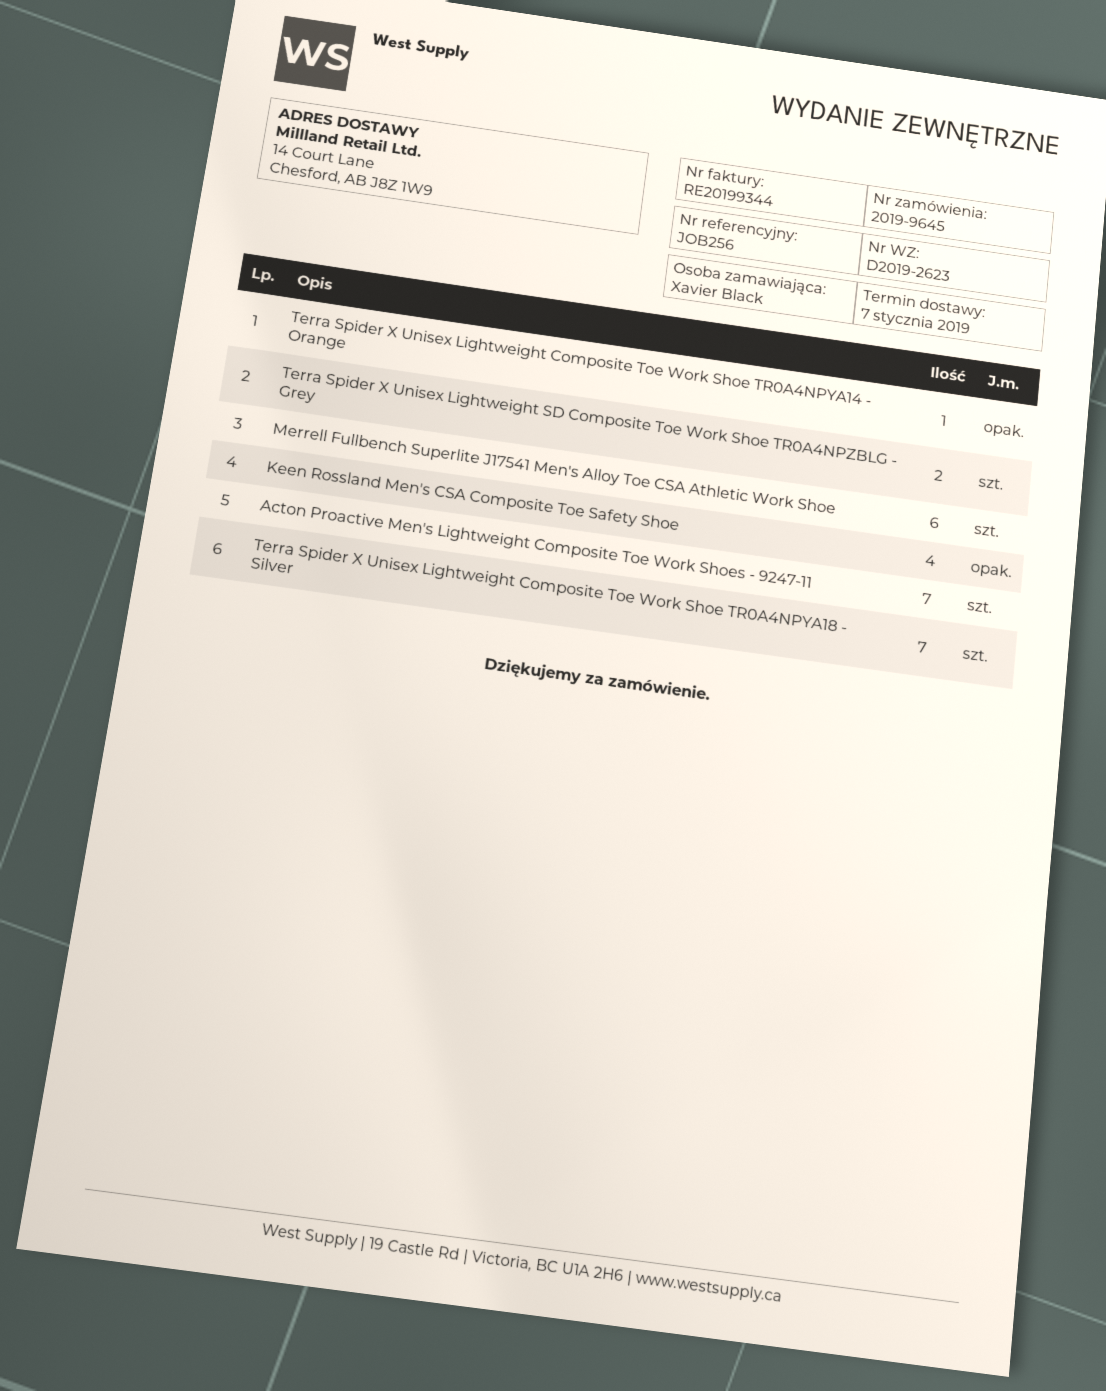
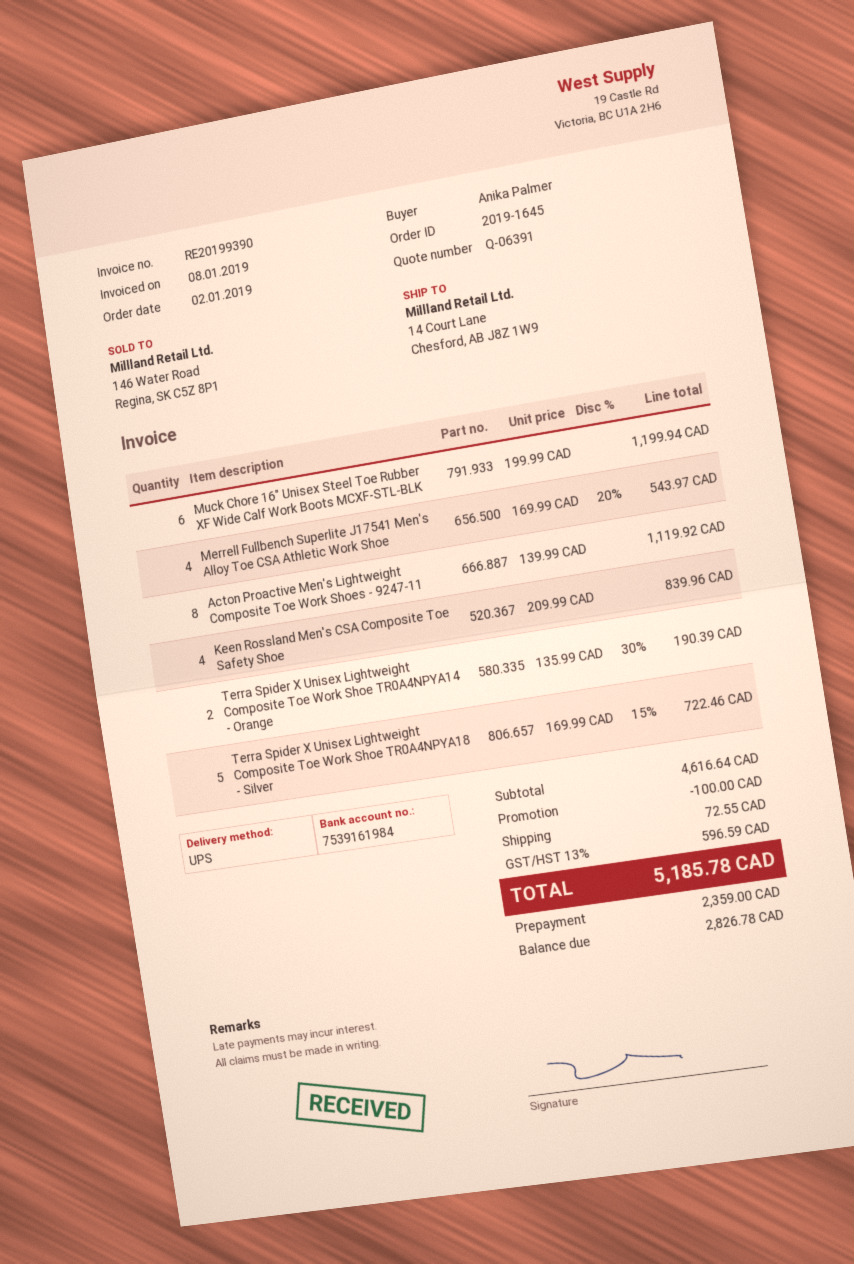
order number: 2019-9645 -> 2019-1645
invoice number: RE20199344 -> RE20199390
ordered by: Xavier Black -> Anika Palmer
Terra Spider X Unisex Lightweight Composite Toe Work Shoe TR0A4NPYA14 - Orange: 1 -> 2
Terra Spider X Unisex Lightweight SD Composite Toe Work Shoe TR0A4NPZBLG - Grey: 2 -> none
Merrell Fullbench Superlite J17541 Men's Alloy Toe CSA Athletic Work Shoe: 6 -> 4
Acton Proactive Men's Lightweight Composite Toe Work Shoes - 9247-11: 7 -> 8
Terra Spider X Unisex Lightweight Composite Toe Work Shoe TR0A4NPYA18 - Silver: 7 -> 5
Muck Chore 16" Unisex Steel Toe Rubber XF Wide Calf Work Boots MCXF-STL-BLK: none -> 6

